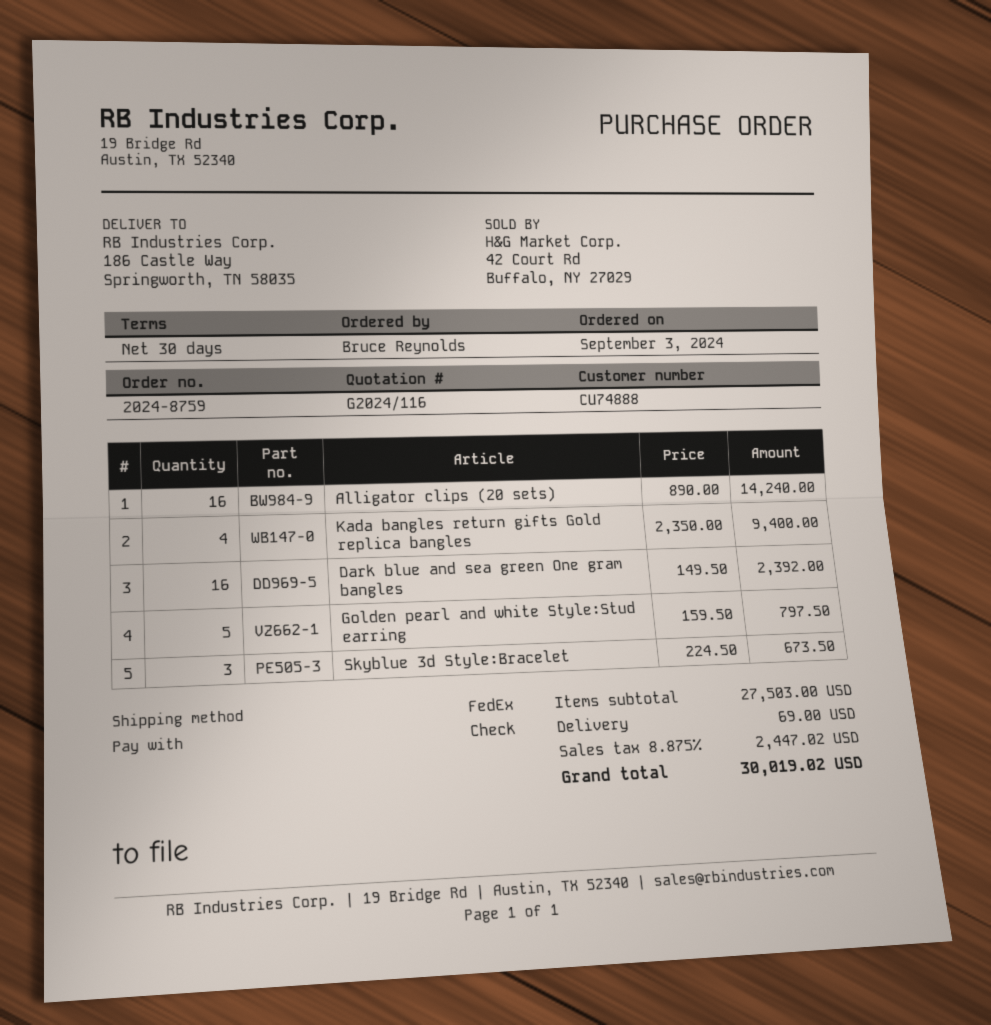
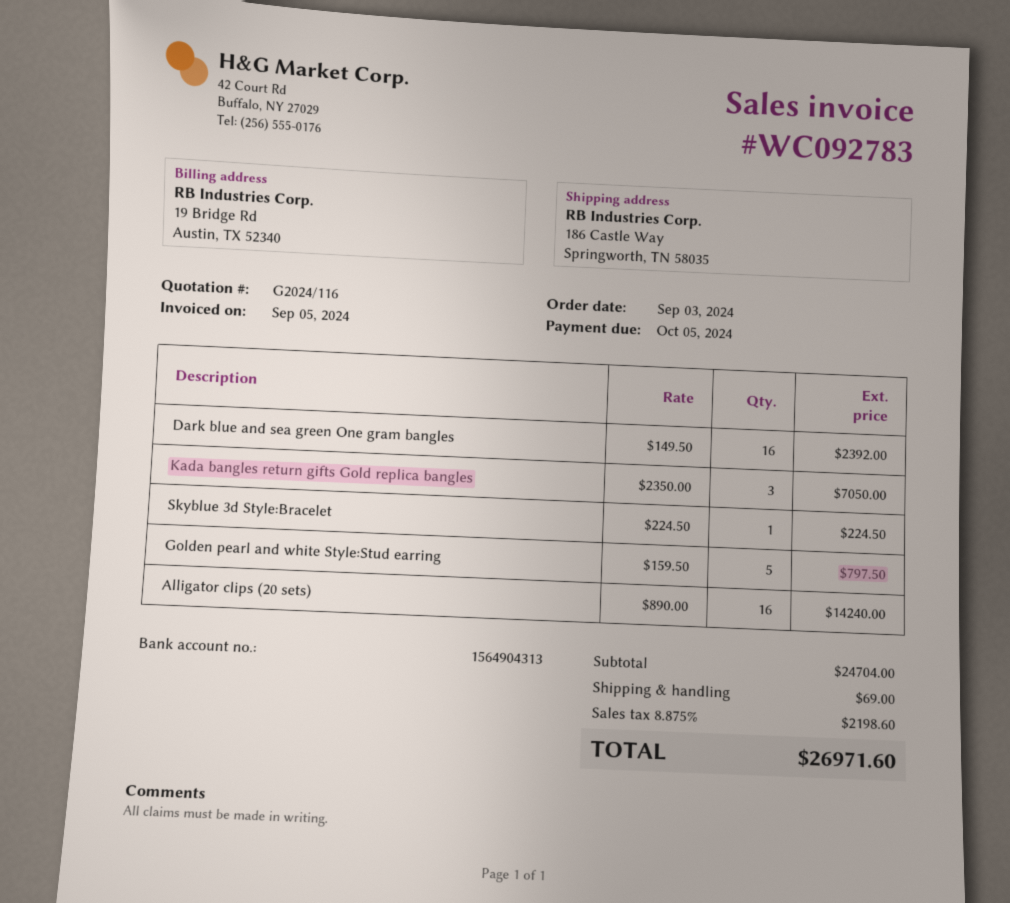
Kada bangles return gifts Gold replica bangles: 4 x 2350.00 = 9400.00 -> 3 x 2350.00 = 7050.00
Skyblue 3d Style:Bracelet: 3 x 224.50 = 673.50 -> 1 x 224.50 = 224.50
subtotal: 27503.00 -> 24704.00
tax: 8.875% = 2447.02 -> 8.875% = 2198.60
total: 30019.02 -> 26971.60

